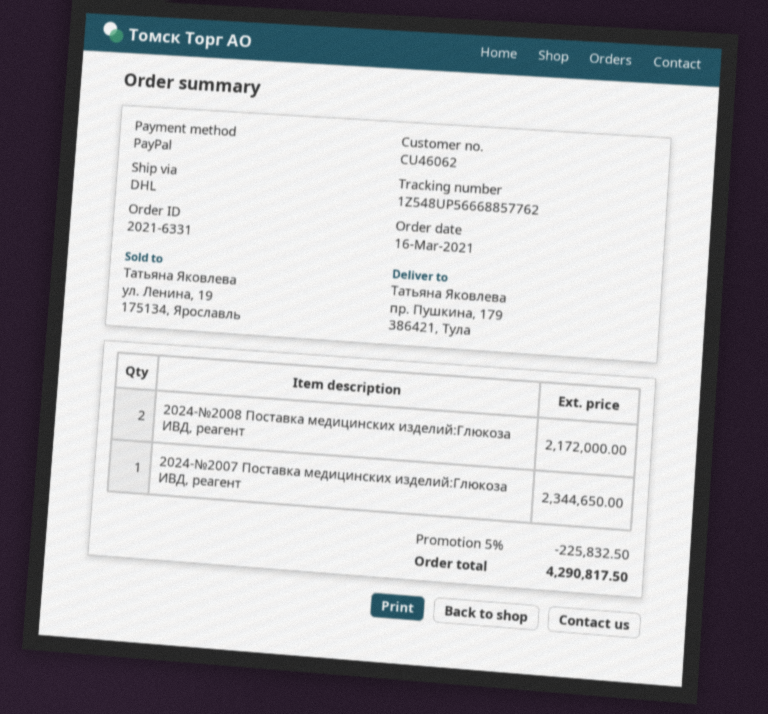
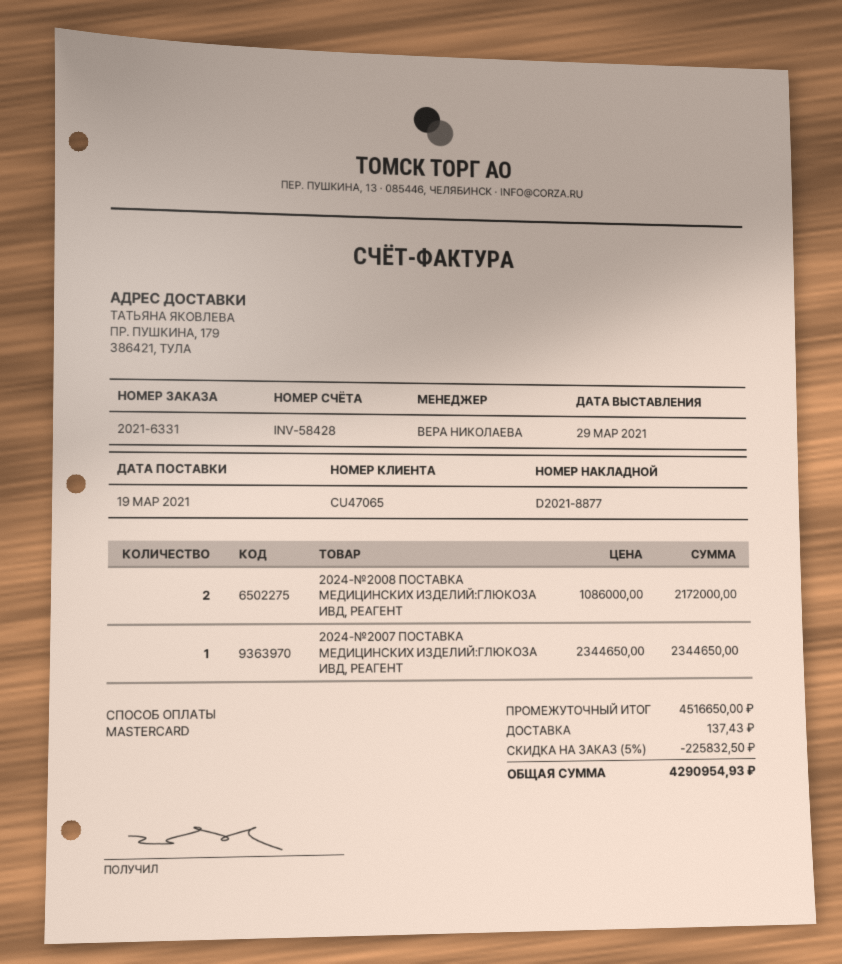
customer number: CU46062 -> CU47065
payment method: PayPal -> Mastercard
shipping: none -> 137.43
total: 4290817.50 -> 4290954.93

